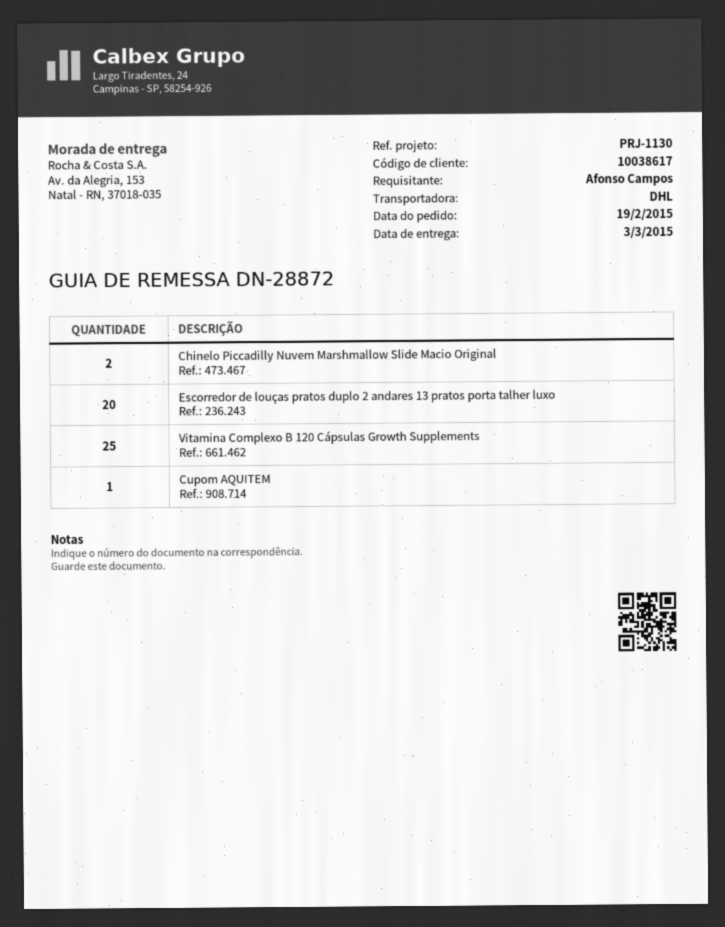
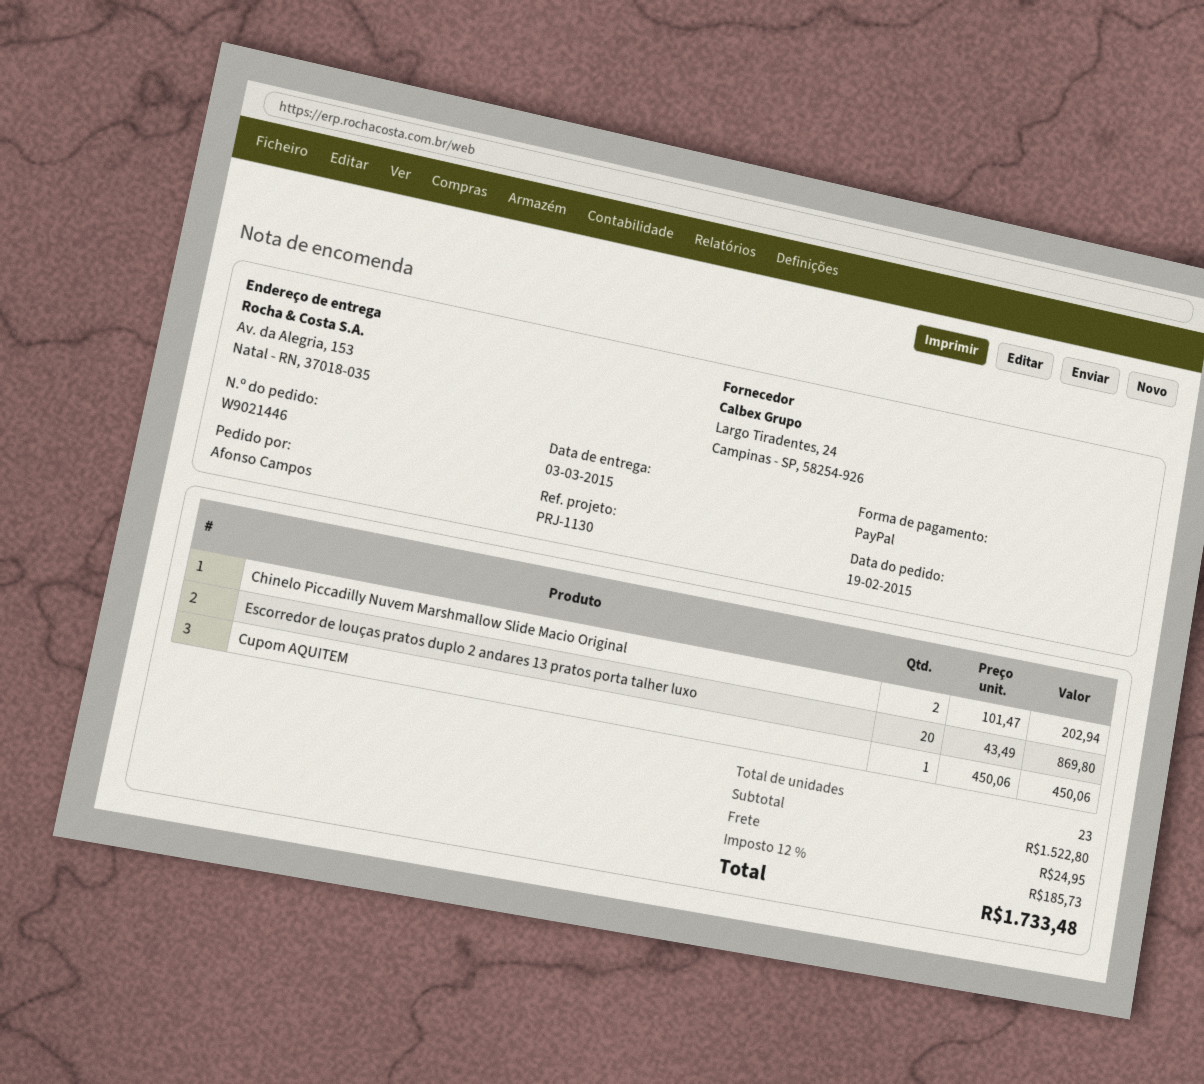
Vitamina Complexo B 120 Cápsulas Growth Supplements: 25 -> none

